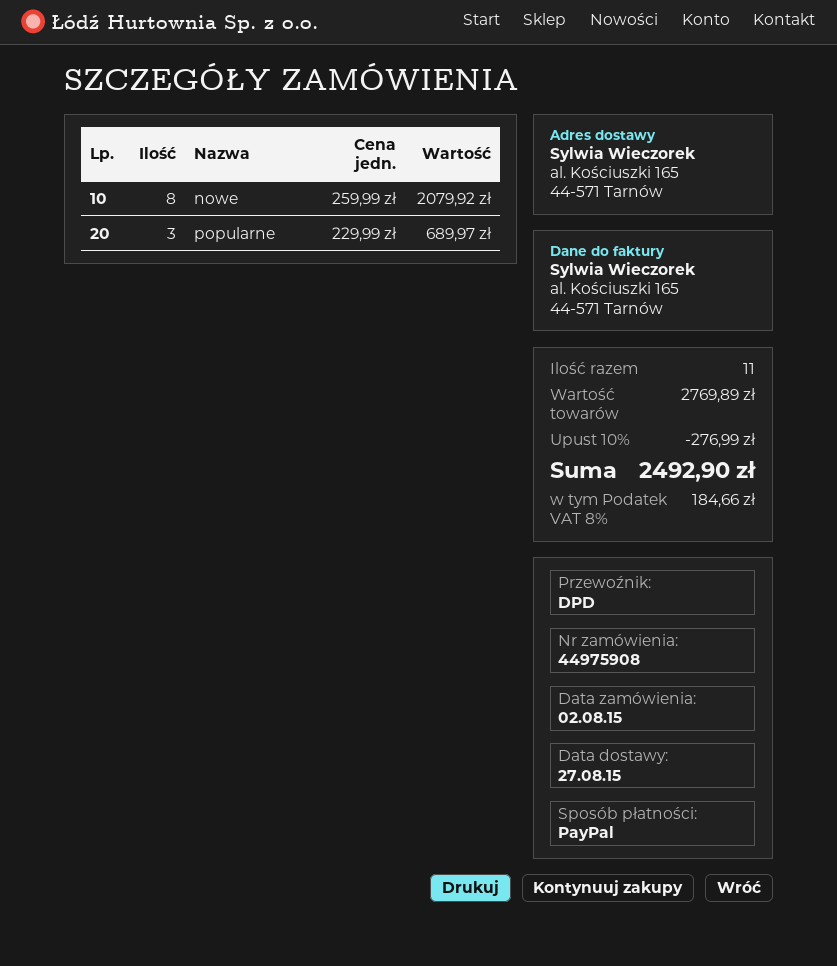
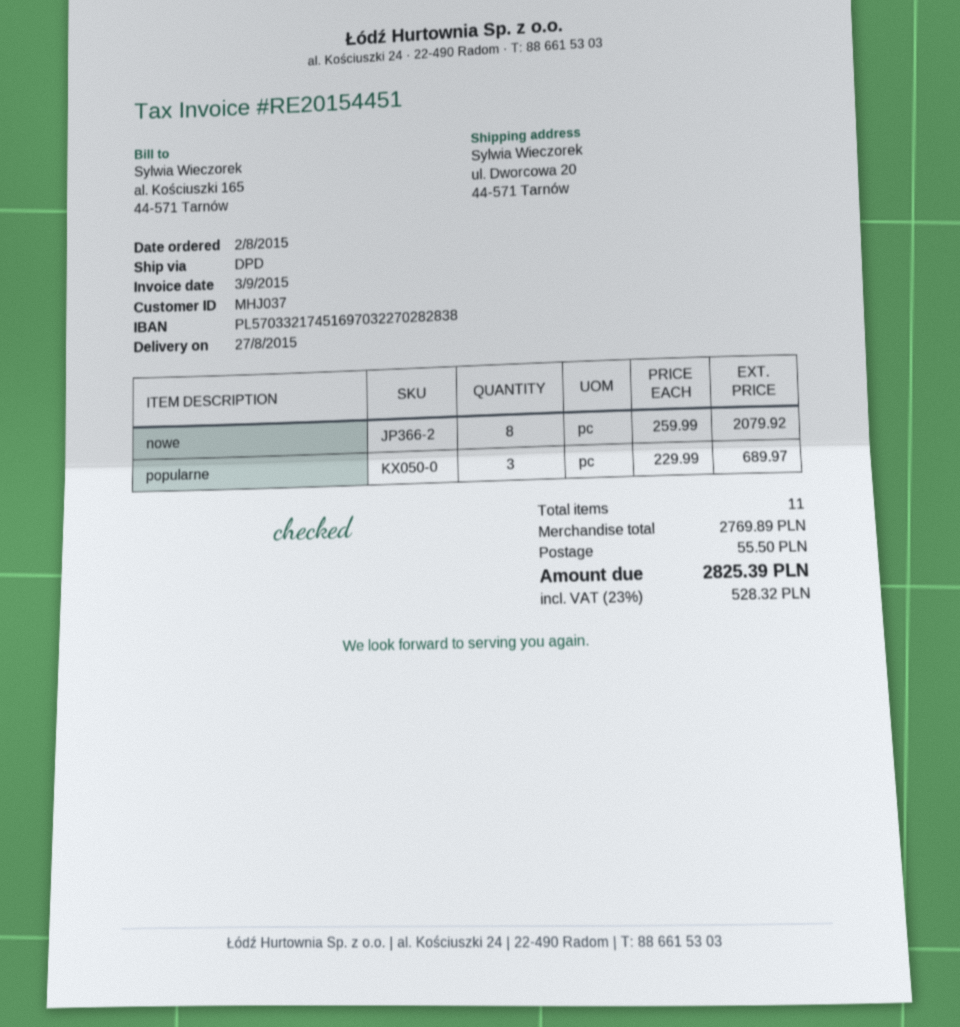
ship to: al. Kościuszki 165, 44-571 Tarnów -> ul. Dworcowa 20, 44-571 Tarnów
discount: 10% = 276.99 -> none
shipping: none -> 55.50
tax: 8% = 184.66 -> 23% = 528.32
total: 2492.90 -> 2825.39

